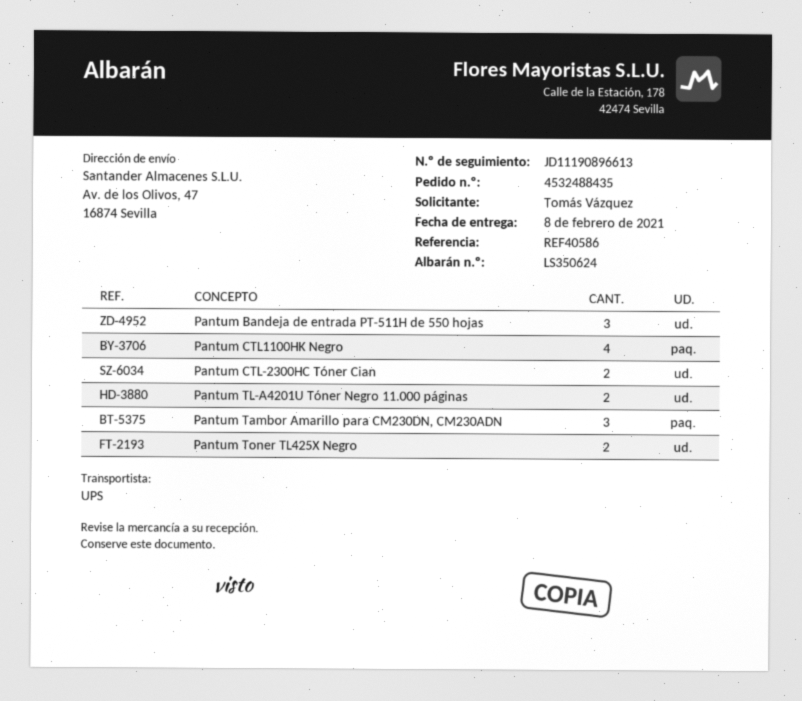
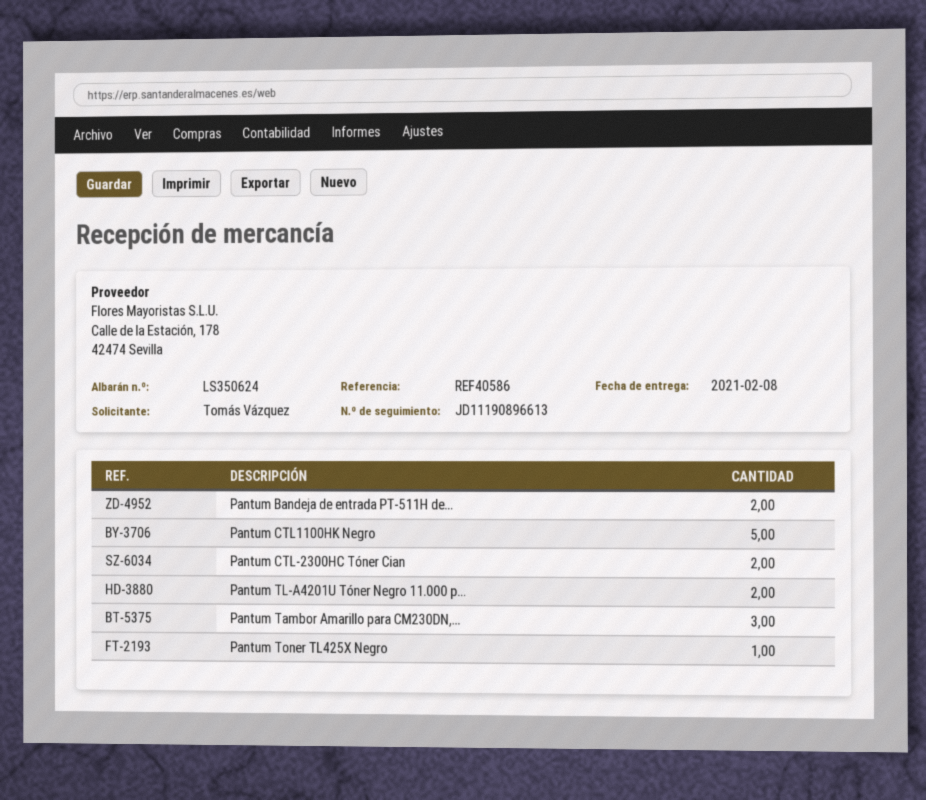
Pantum Bandeja de entrada PT-511H de 550 hojas: 3 -> 2
Pantum CTL1100HK Negro: 4 -> 5
Pantum Toner TL425X Negro: 2 -> 1

